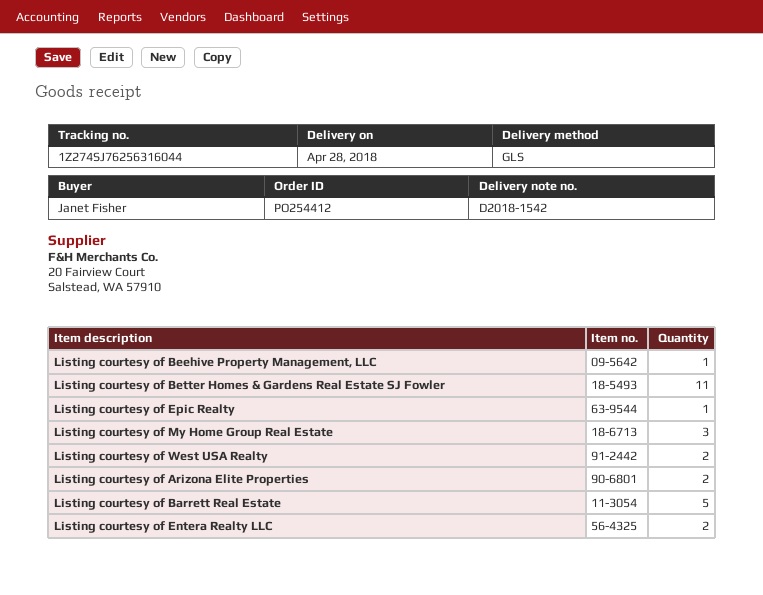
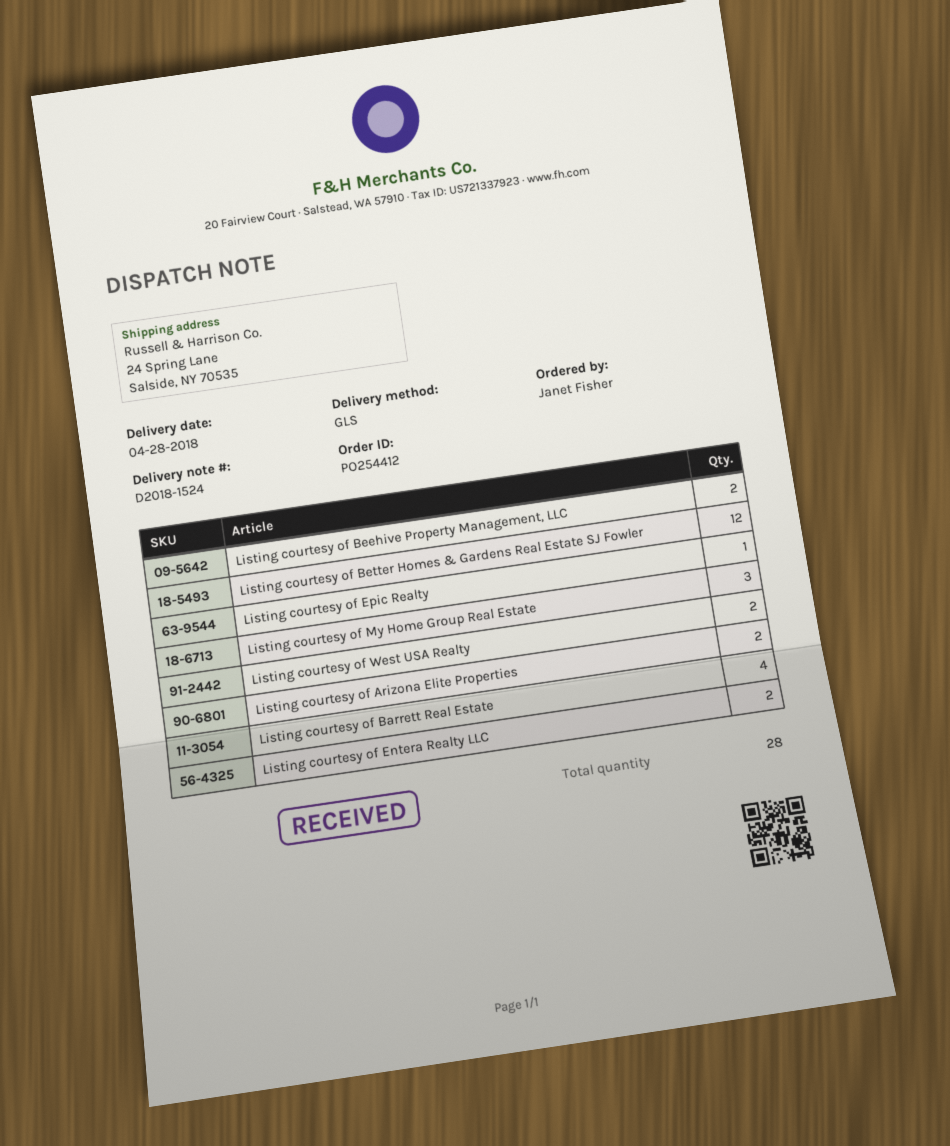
delivery note number: D2018-1542 -> D2018-1524
Listing courtesy of Beehive Property Management, LLC: 1 -> 2
Listing courtesy of Better Homes & Gardens Real Estate SJ Fowler: 11 -> 12
Listing courtesy of Barrett Real Estate: 5 -> 4

